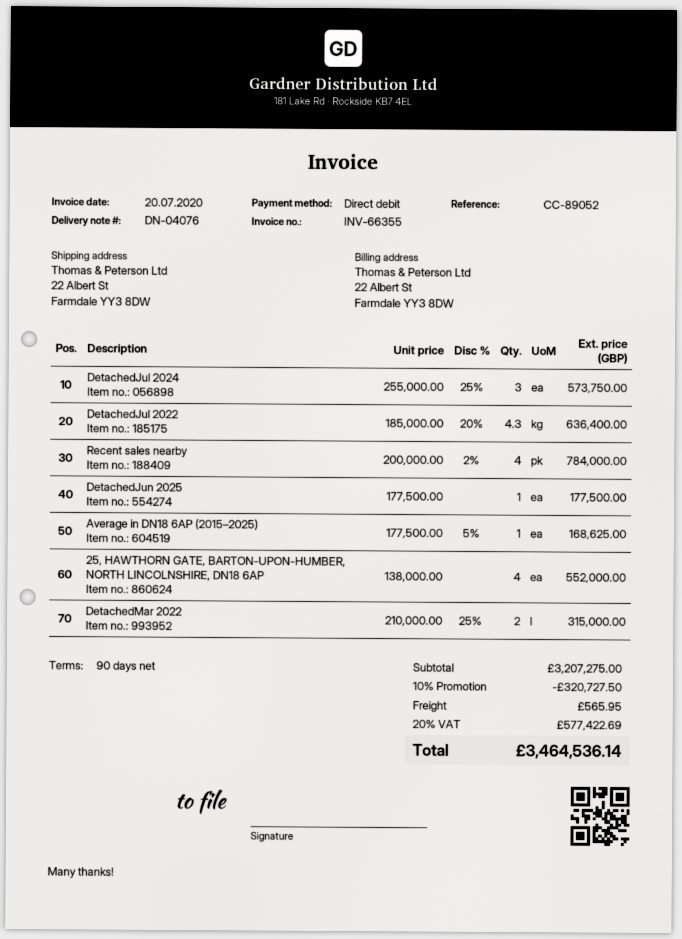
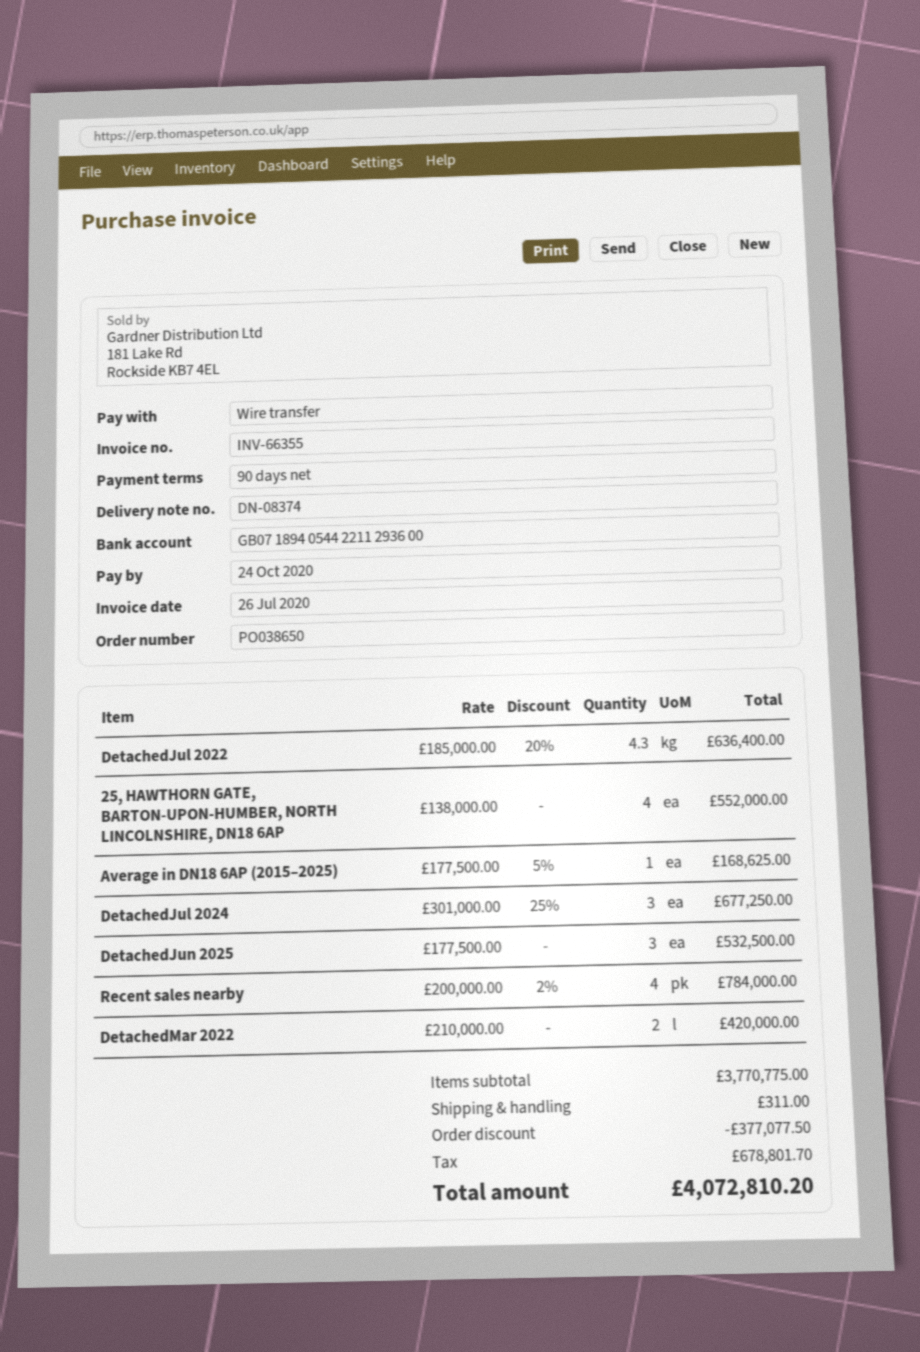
delivery note number: DN-04076 -> DN-08374
invoice date: 2020-07-20 -> 2020-07-26
payment method: direct debit -> bank transfer
DetachedJul 2024: 3 x 255000.00 - 25% = 573750.00 -> 3 x 301000.00 - 25% = 677250.00
DetachedJun 2025: 1 x 177500.00 = 177500.00 -> 3 x 177500.00 = 532500.00
DetachedMar 2022: 2 x 210000.00 - 25% = 315000.00 -> 2 x 210000.00 = 420000.00
subtotal: 3207275.00 -> 3770775.00
discount: 320727.50 -> 377077.50
shipping: 565.95 -> 311.00
tax: 577422.69 -> 678801.70
total: 3464536.14 -> 4072810.20

